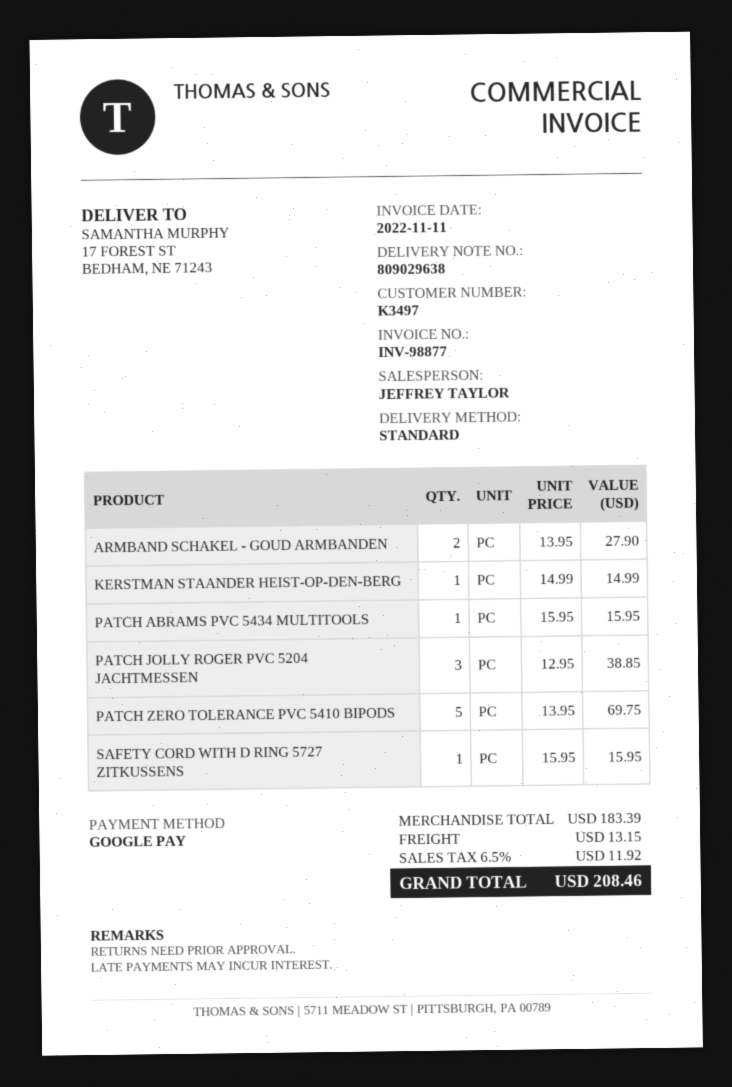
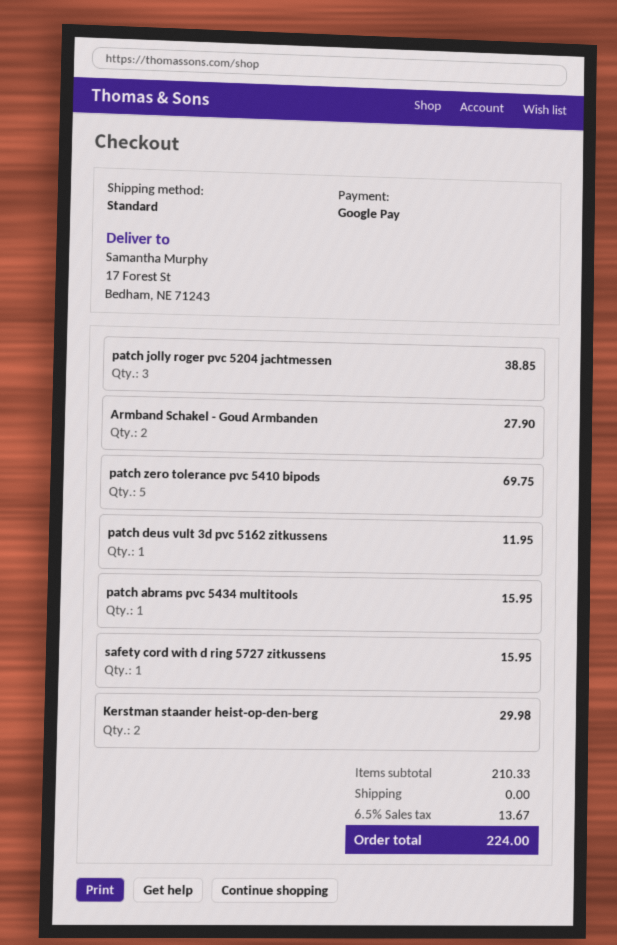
KERSTMAN STAANDER HEIST-OP-DEN-BERG: 1 for 14.99 -> 2 for 29.98
patch deus vult 3d pvc 5162 zitkussens: none -> 1 for 11.95
subtotal: 183.39 -> 210.33
shipping: 13.15 -> 0.00
tax: 6.5% = 11.92 -> 6.5% = 13.67
total: 208.46 -> 224.00

